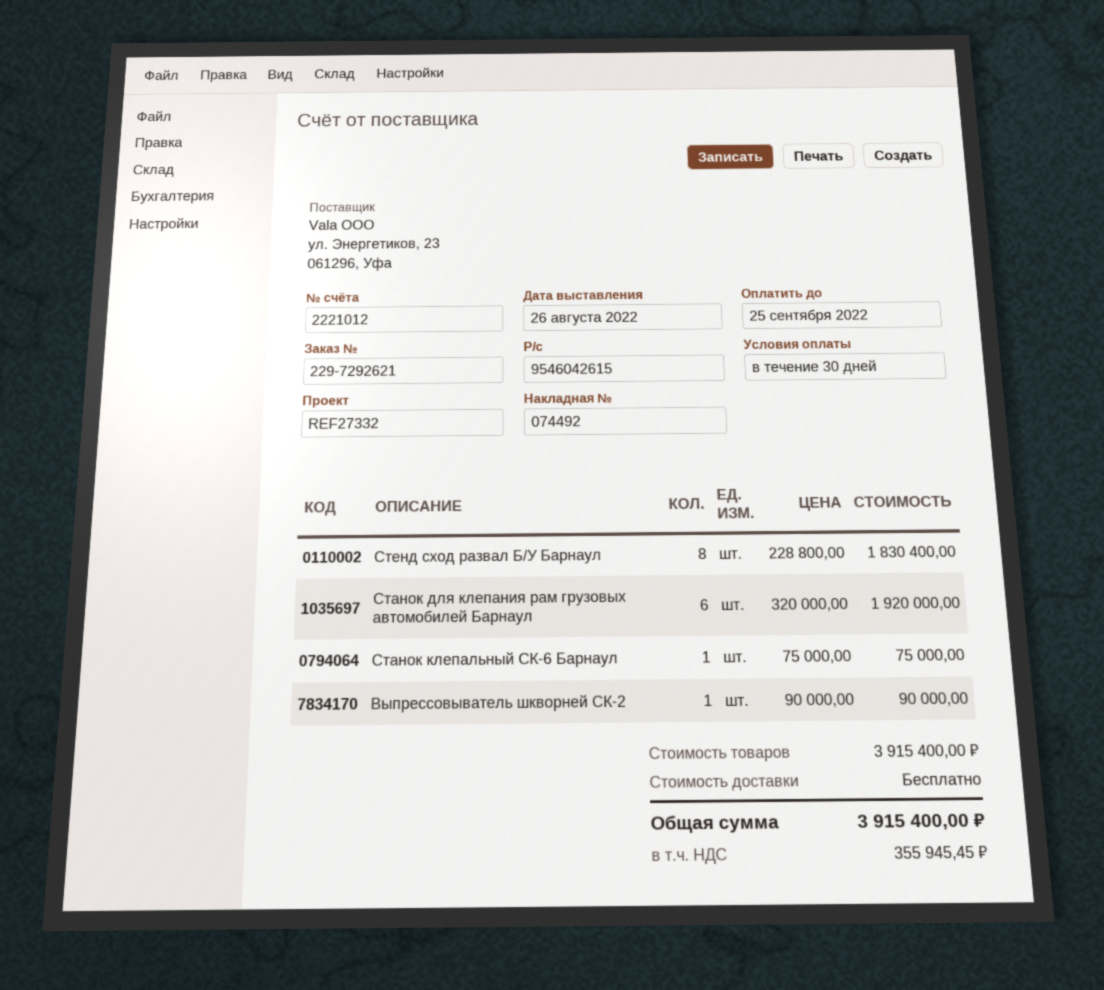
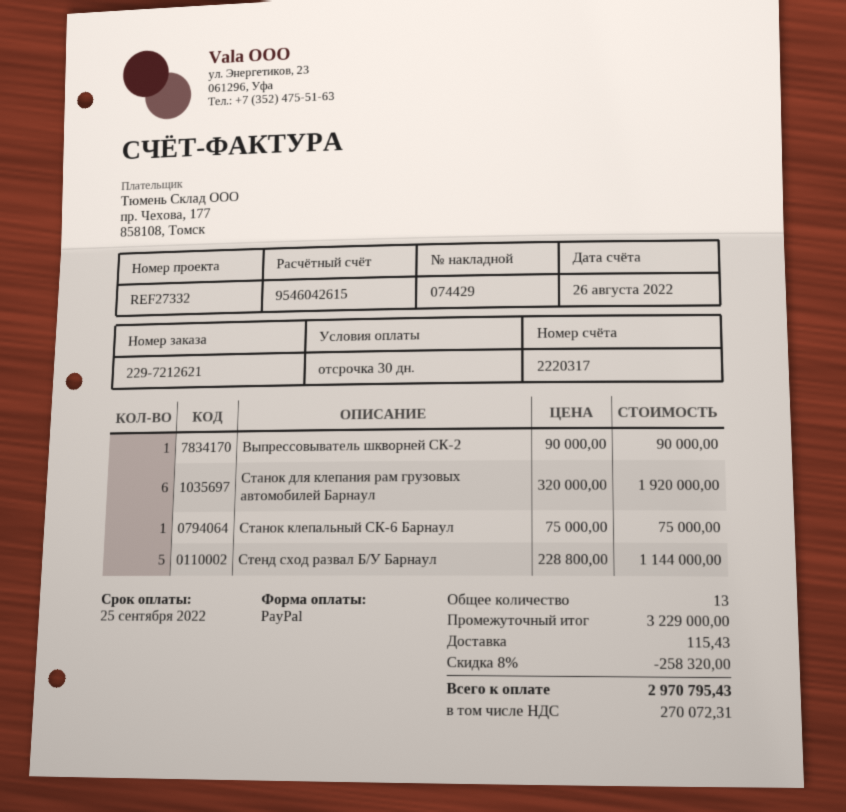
order number: 229-7292621 -> 229-7212621
delivery note number: 074492 -> 074429
invoice number: 2221012 -> 2220317
Стенд сход развал Б/У Барнаул: 8 x 228800.00 = 1830400.00 -> 5 x 228800.00 = 1144000.00
subtotal: 3915400.00 -> 3229000.00
discount: none -> 8% = 258320.00
shipping: 0.00 -> 115.43
tax: 355945.45 -> 270072.31
total: 3915400.00 -> 2970795.43

